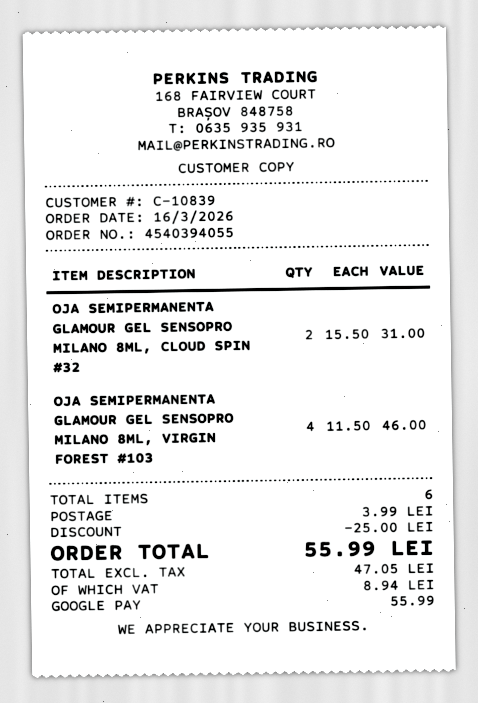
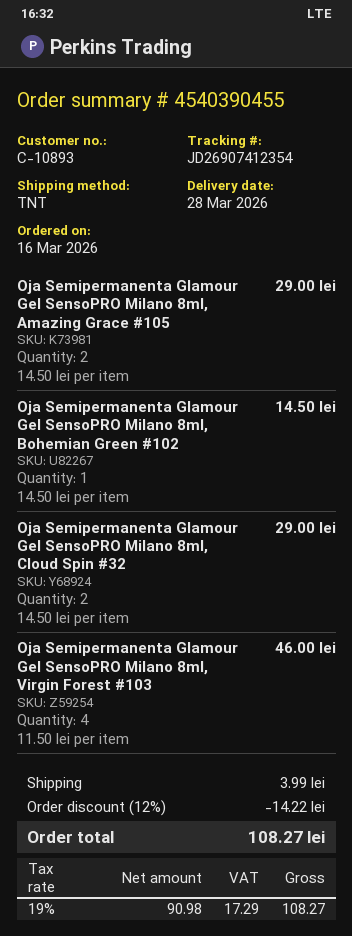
order number: 4540394055 -> 4540390455
customer number: C-10839 -> C-10893
OJA SEMIPERMANENTA GLAMOUR GEL SENSOPRO MILANO 8ML, CLOUD SPIN #32: 2 x 15.50 = 31.00 -> 2 x 14.50 = 29.00
Oja Semipermanenta Glamour Gel SensoPRO Milano 8ml, Amazing Grace #105: none -> 2 x 14.50 = 29.00
Oja Semipermanenta Glamour Gel SensoPRO Milano 8ml, Bohemian Green #102: none -> 1 x 14.50 = 14.50
discount: 25.00 -> 14.22
net: 47.05 -> 90.98
tax: 8.94 -> 17.29
total: 55.99 -> 108.27

